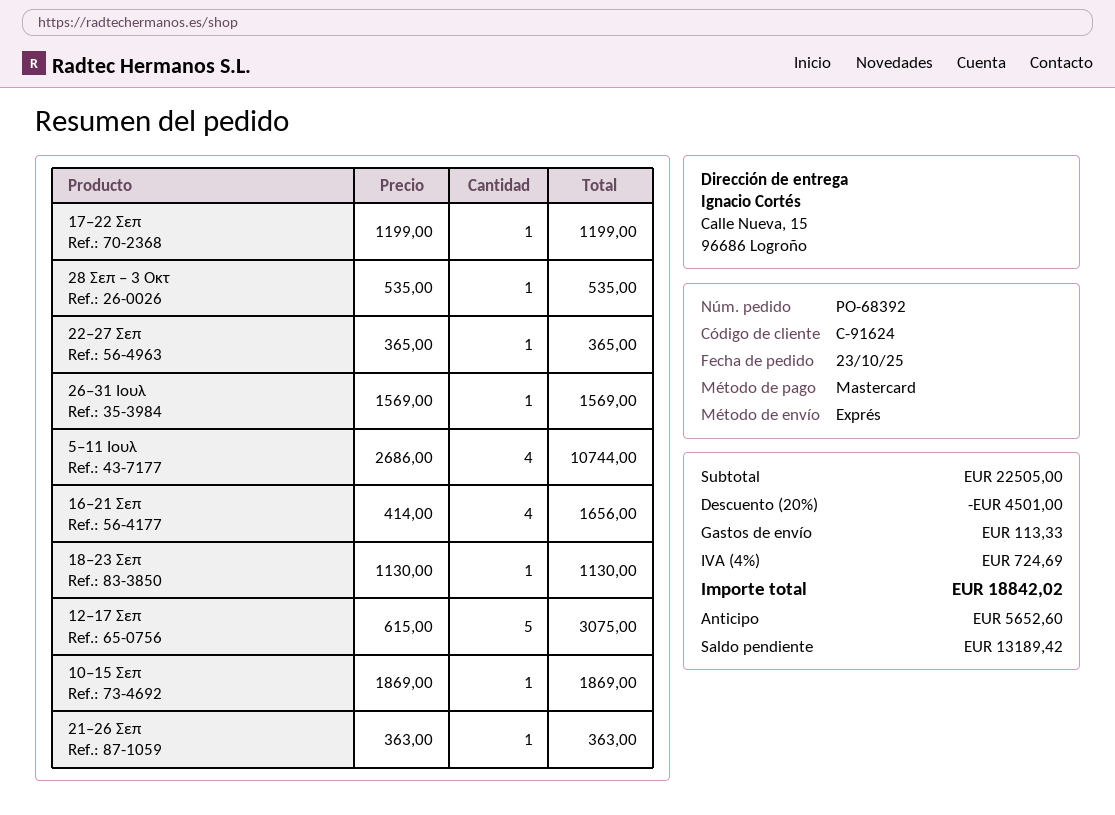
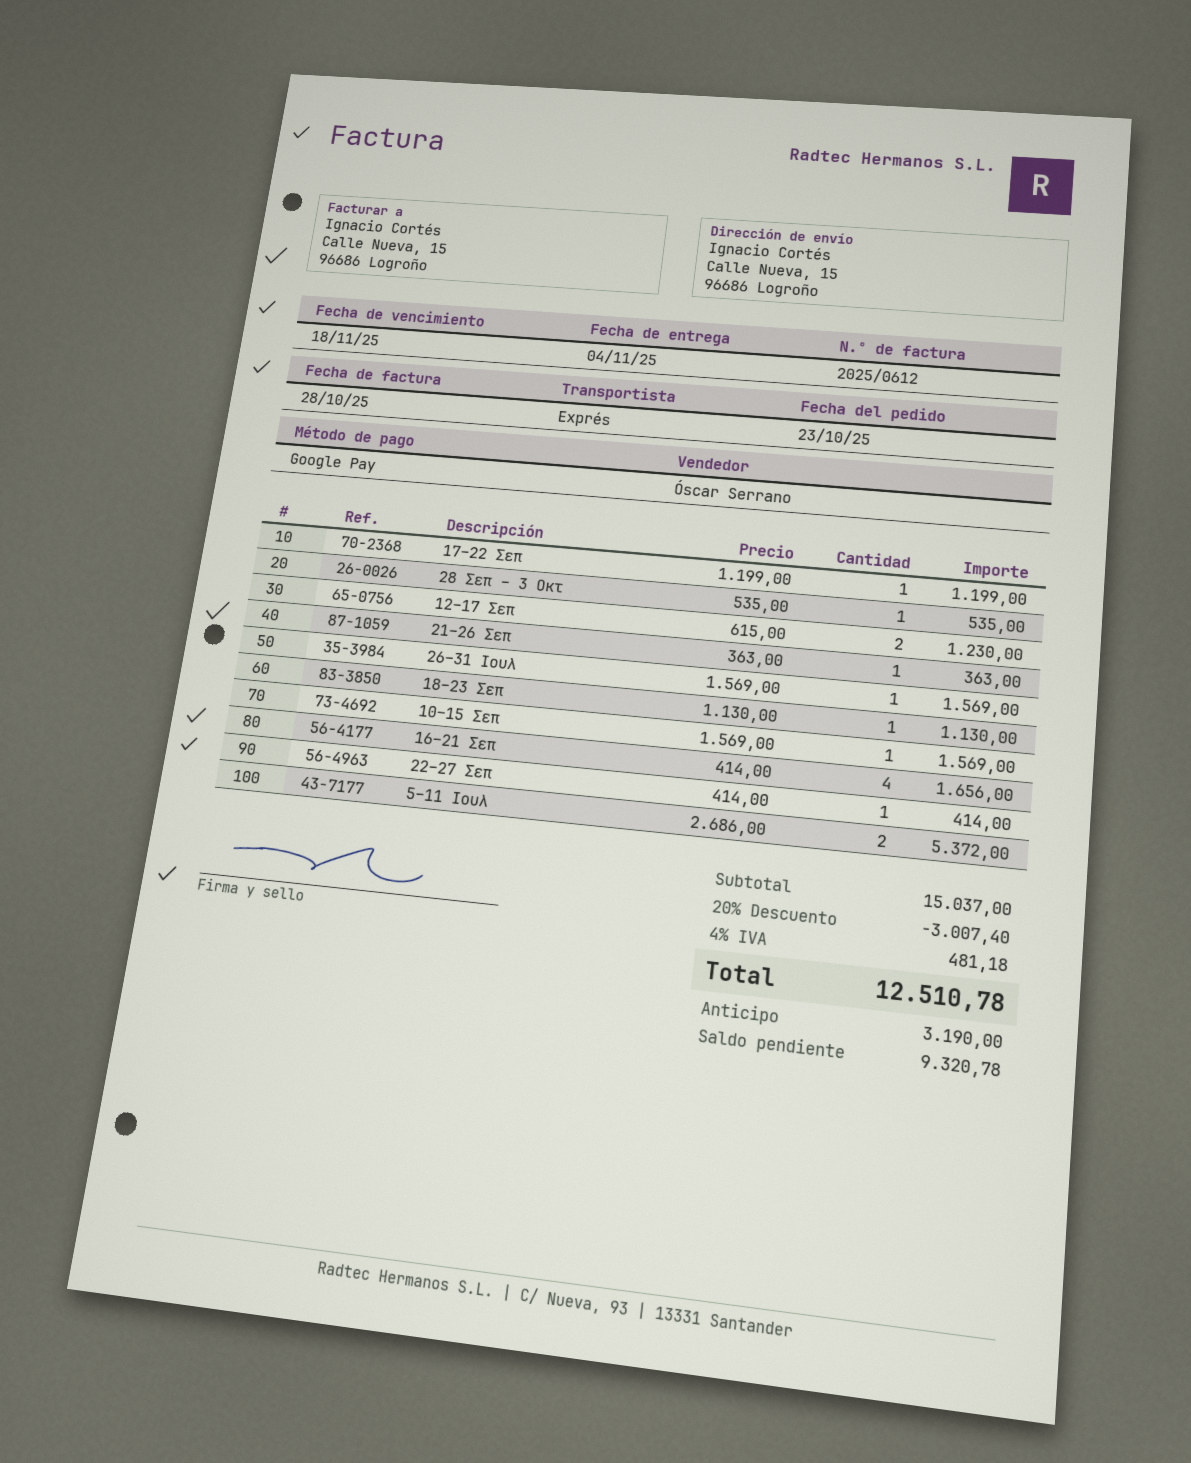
payment method: Mastercard -> Google Pay
22–27 Σεπ: 1 x 365.00 = 365.00 -> 1 x 414.00 = 414.00
5–11 Ιουλ: 4 x 2686.00 = 10744.00 -> 2 x 2686.00 = 5372.00
12–17 Σεπ: 5 x 615.00 = 3075.00 -> 2 x 615.00 = 1230.00
10–15 Σεπ: 1 x 1869.00 = 1869.00 -> 1 x 1569.00 = 1569.00
subtotal: 22505.00 -> 15037.00
discount: 20% = 4501.00 -> 20% = 3007.40
shipping: 113.33 -> none
tax: 4% = 724.69 -> 4% = 481.18
total: 18842.02 -> 12510.78
deposit: 5652.60 -> 3190.00
balance: 13189.42 -> 9320.78

